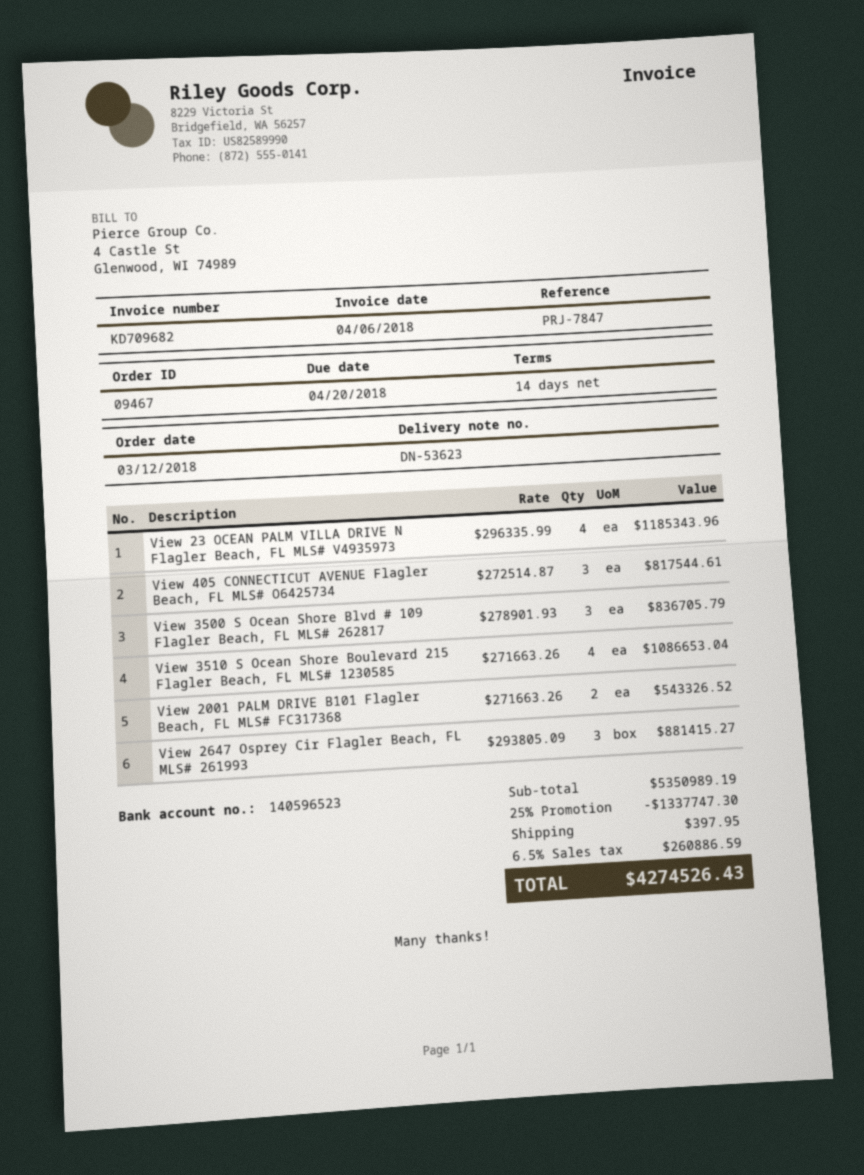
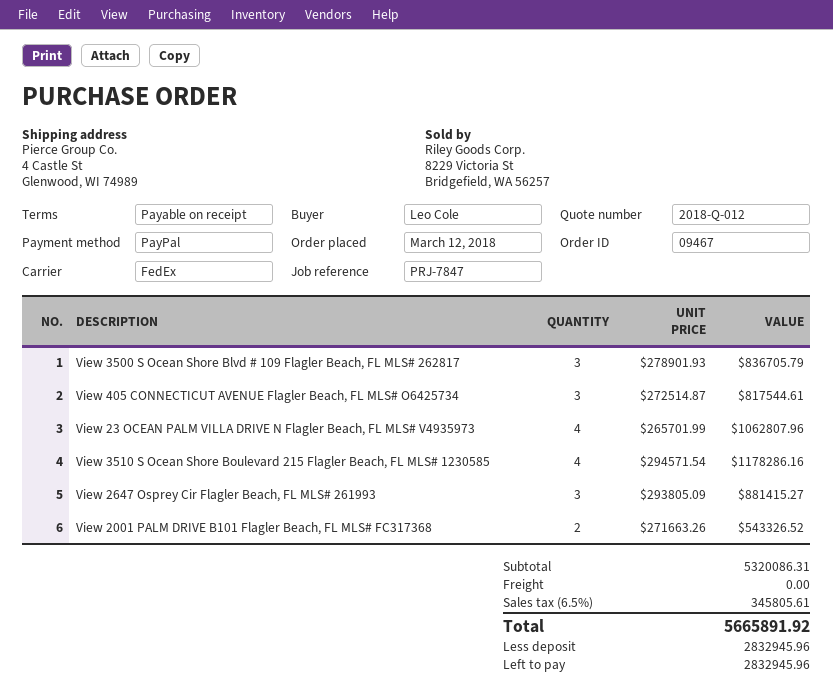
payment terms: 14 days -> on receipt
View 23 OCEAN PALM VILLA DRIVE N Flagler Beach, FL MLS# V4935973: 4 x 296335.99 = 1185343.96 -> 4 x 265701.99 = 1062807.96
View 3510 S Ocean Shore Boulevard 215 Flagler Beach, FL MLS# 1230585: 4 x 271663.26 = 1086653.04 -> 4 x 294571.54 = 1178286.16
subtotal: 5350989.19 -> 5320086.31
discount: 25% = 1337747.30 -> none
shipping: 397.95 -> 0.00
tax: 6.5% = 260886.59 -> 6.5% = 345805.61
total: 4274526.43 -> 5665891.92

